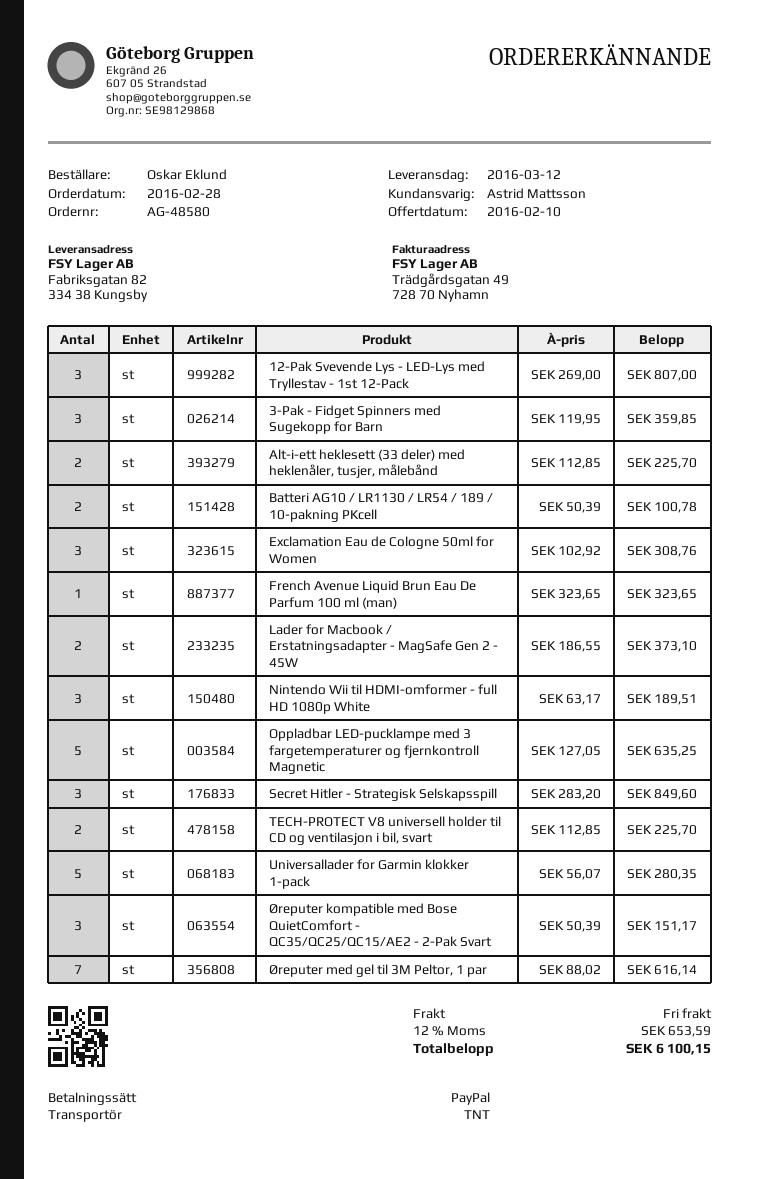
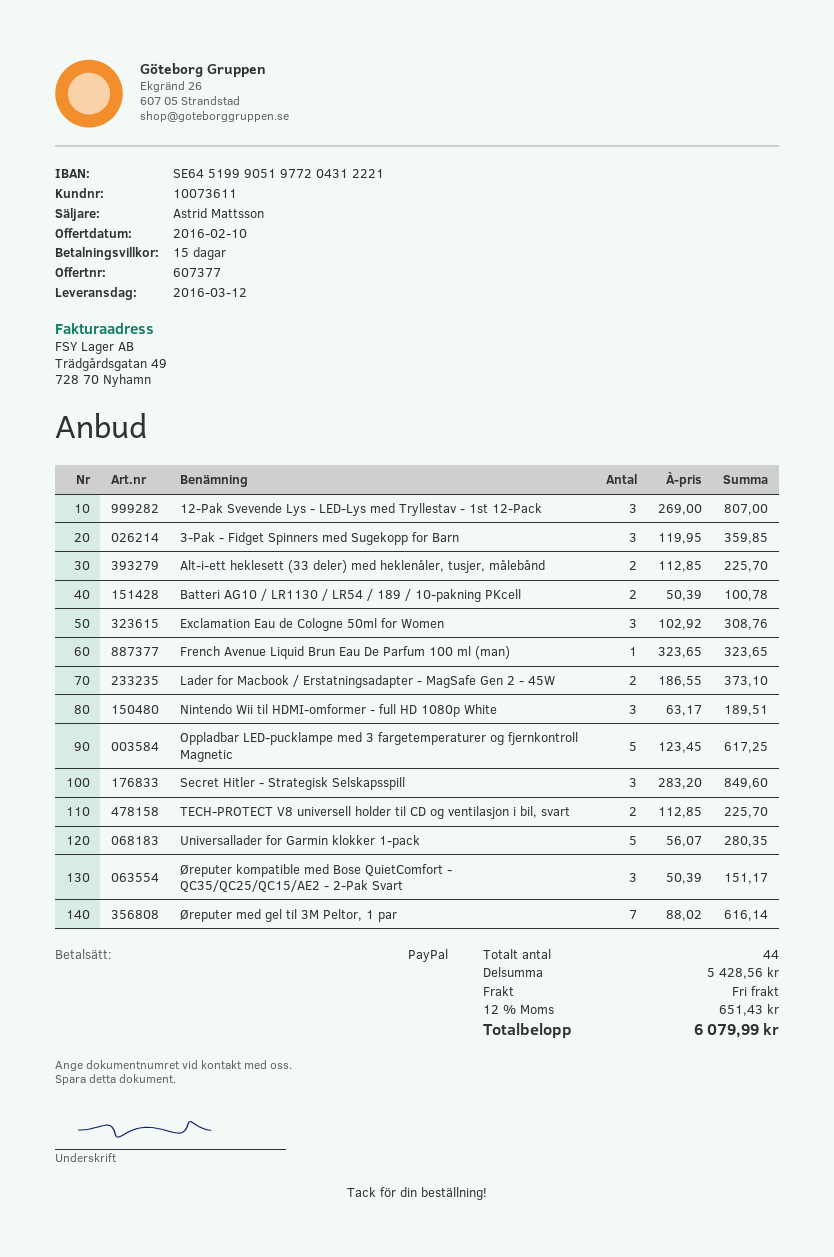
Oppladbar LED-pucklampe med 3 fargetemperaturer og fjernkontroll Magnetic: 5 x 127.05 = 635.25 -> 5 x 123.45 = 617.25
tax: 12% = 653.59 -> 12% = 651.43
total: 6100.15 -> 6079.99

